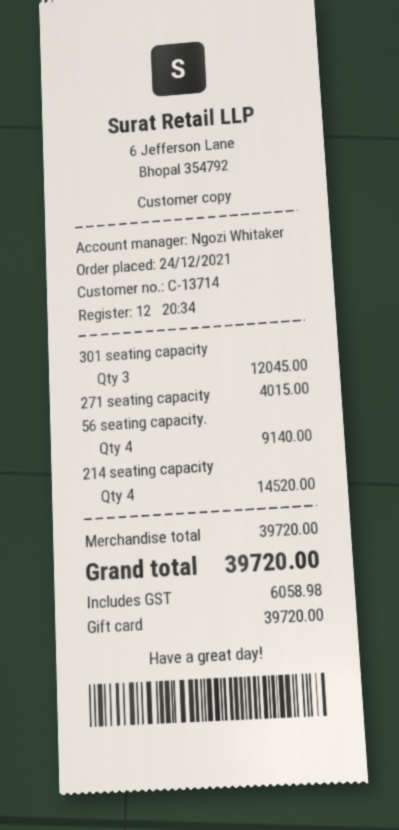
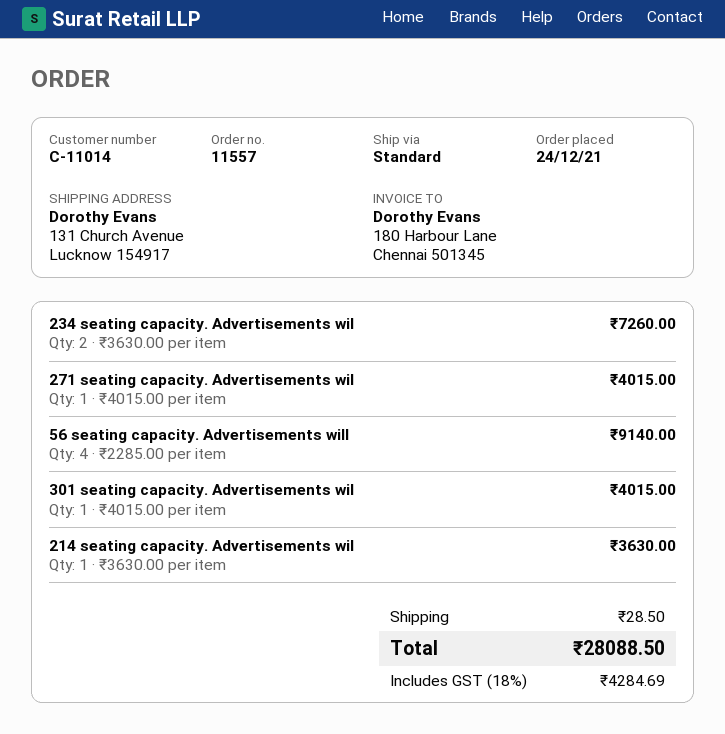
customer number: C-13714 -> C-11014
301 seating capacity: 3 for 12045.00 -> 1 for 4015.00
214 seating capacity: 4 for 14520.00 -> 1 for 3630.00
234 seating capacity. Advertisements wil: none -> 2 for 7260.00
shipping: none -> 28.50
tax: 6058.98 -> 4284.69
total: 39720.00 -> 28088.50

